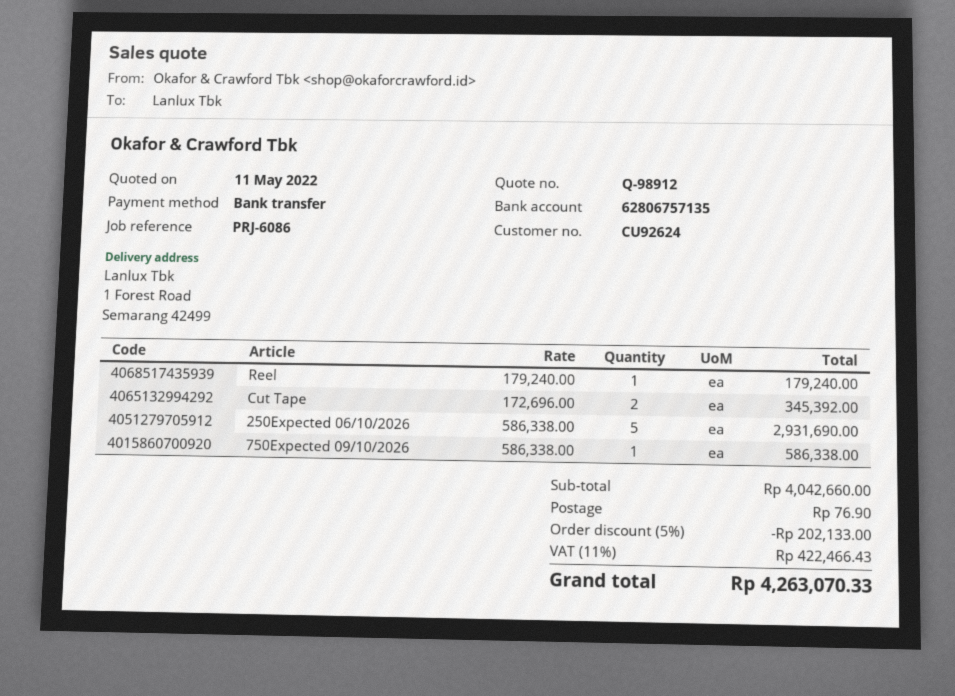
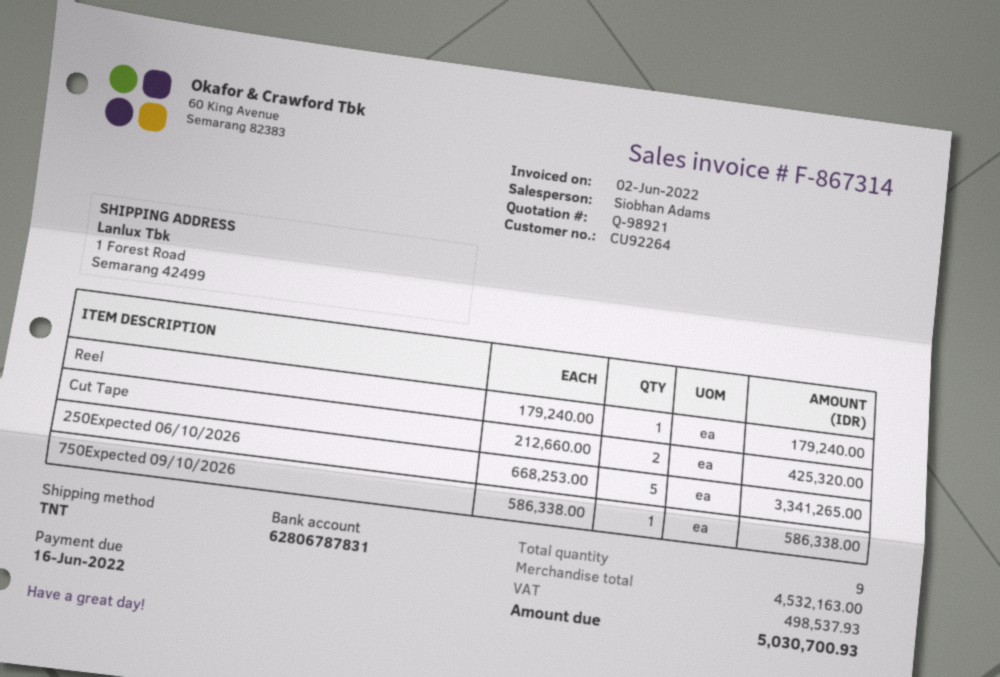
quote number: Q-98912 -> Q-98921
customer number: CU92624 -> CU92264
bank account: 62806757135 -> 62806787831
Cut Tape: 2 x 172696.00 = 345392.00 -> 2 x 212660.00 = 425320.00
250Expected 06/10/2026: 5 x 586338.00 = 2931690.00 -> 5 x 668253.00 = 3341265.00
subtotal: 4042660.00 -> 4532163.00
discount: 5% = 202133.00 -> none
shipping: 76.90 -> none
tax: 422466.43 -> 498537.93
total: 4263070.33 -> 5030700.93

